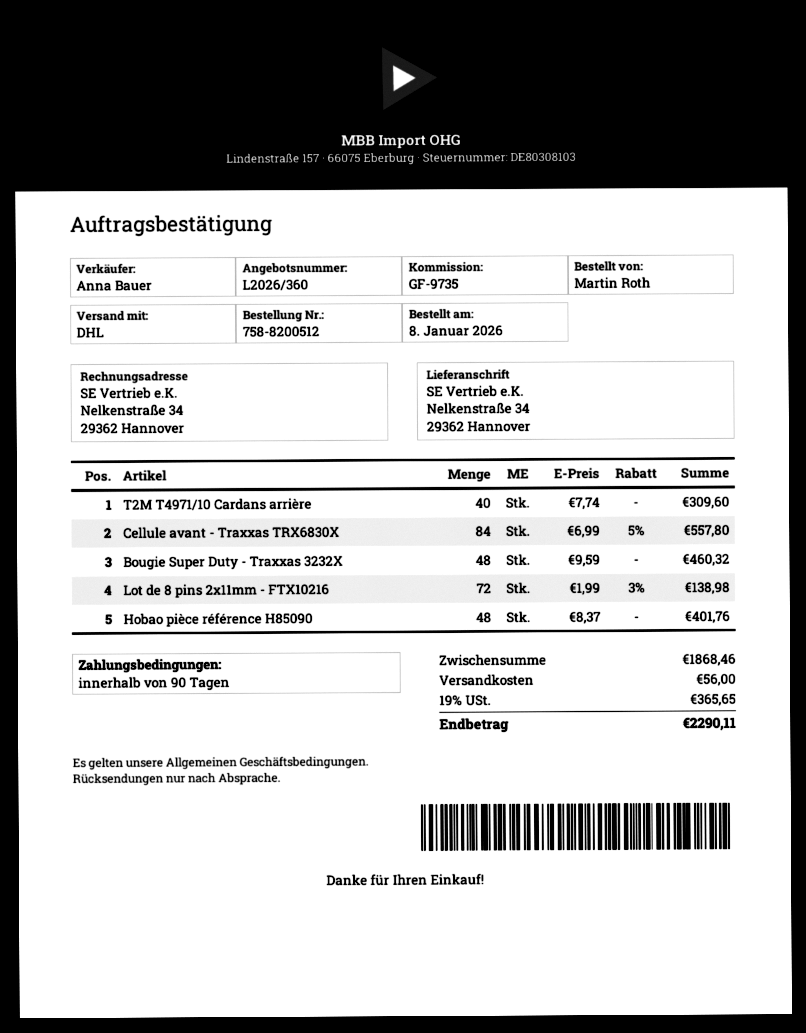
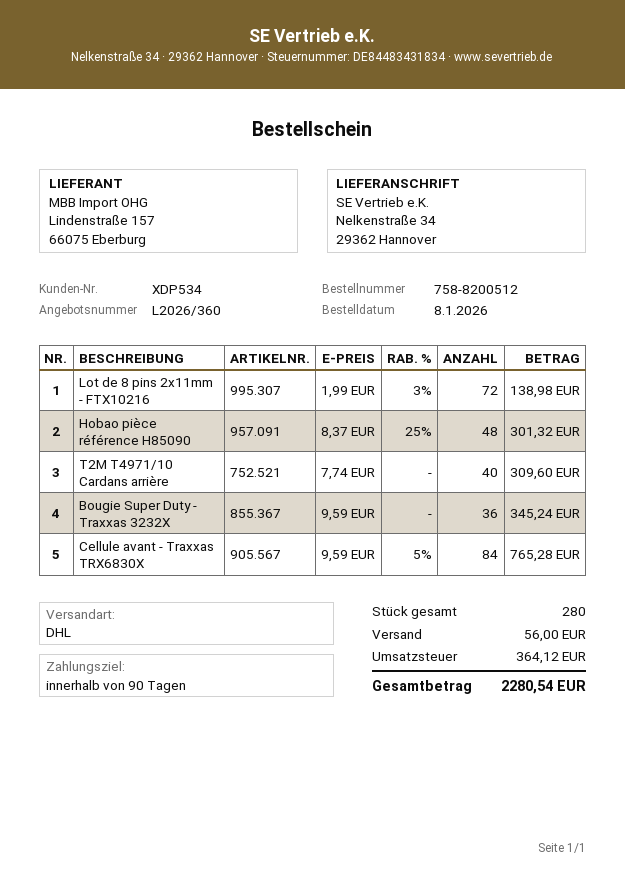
Cellule avant - Traxxas TRX6830X: 84 x 6.99 - 5% = 557.80 -> 84 x 9.59 - 5% = 765.28
Bougie Super Duty - Traxxas 3232X: 48 x 9.59 = 460.32 -> 36 x 9.59 = 345.24
Hobao pièce référence H85090: 48 x 8.37 = 401.76 -> 48 x 8.37 - 25% = 301.32
tax: 365.65 -> 364.12
total: 2290.11 -> 2280.54

